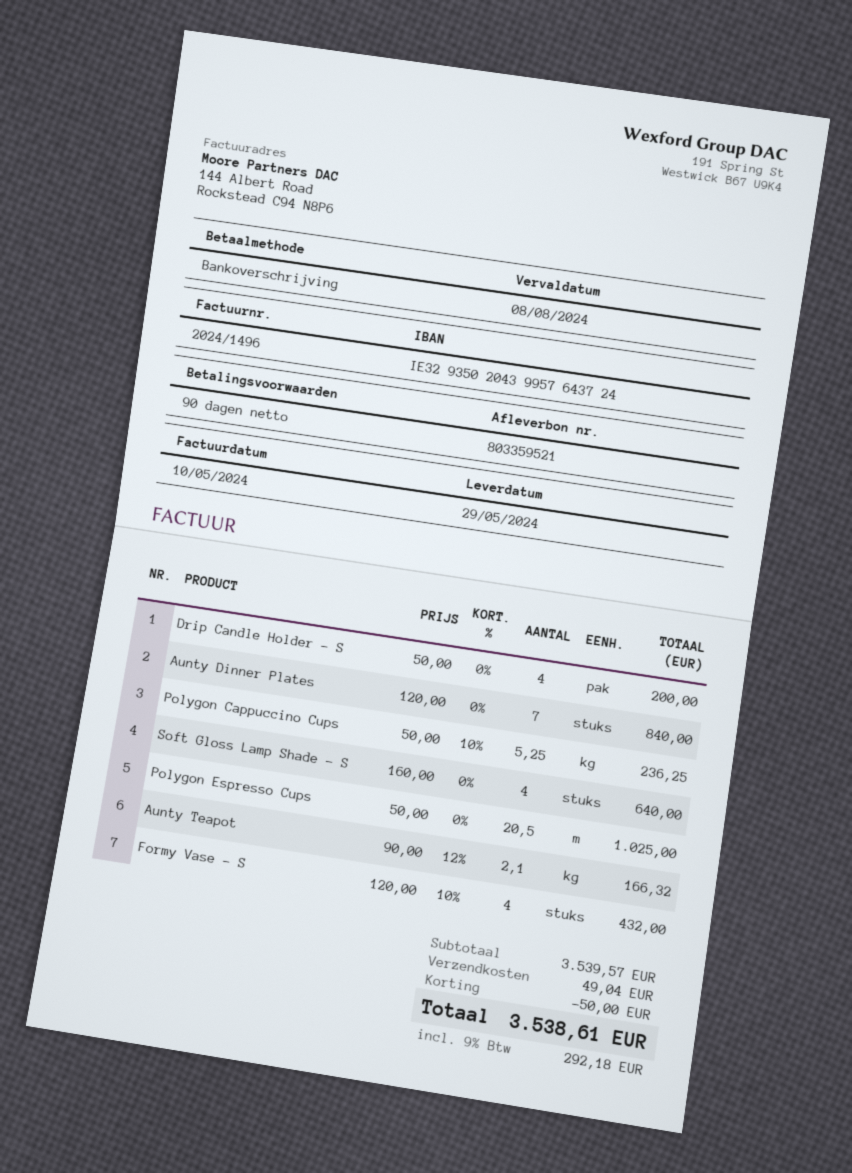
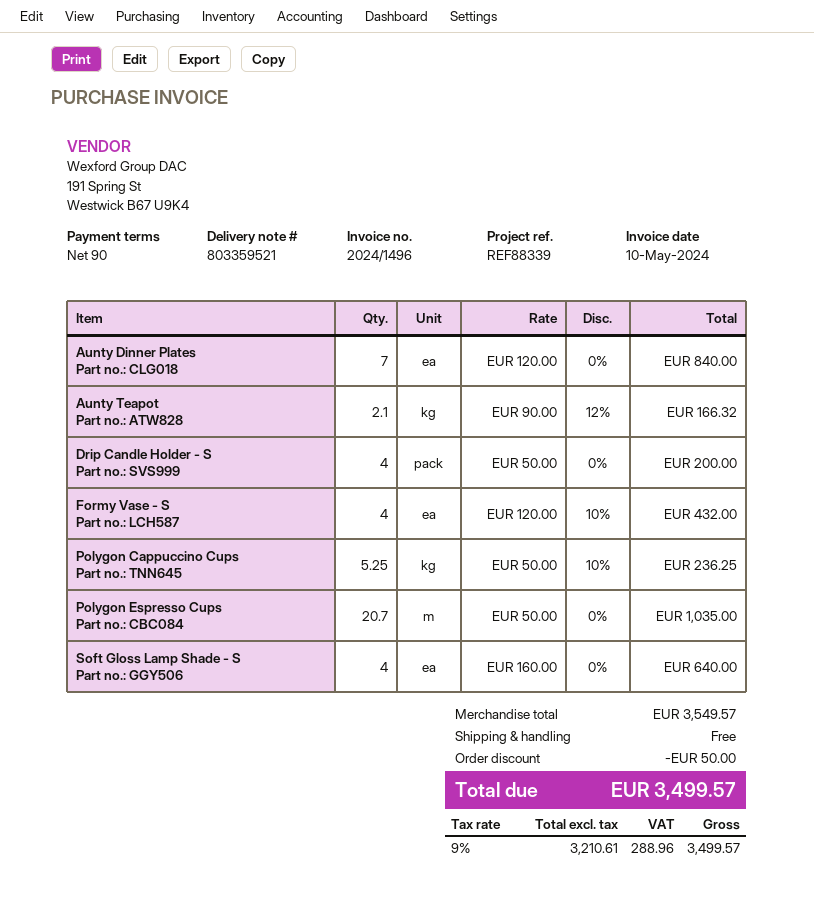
Polygon Espresso Cups: 20.5 x 50.00 = 1025.00 -> 20.7 x 50.00 = 1035.00
subtotal: 3539.57 -> 3549.57
shipping: 49.04 -> 0.00
tax: 9% = 292.18 -> 9% = 288.96
total: 3538.61 -> 3499.57

